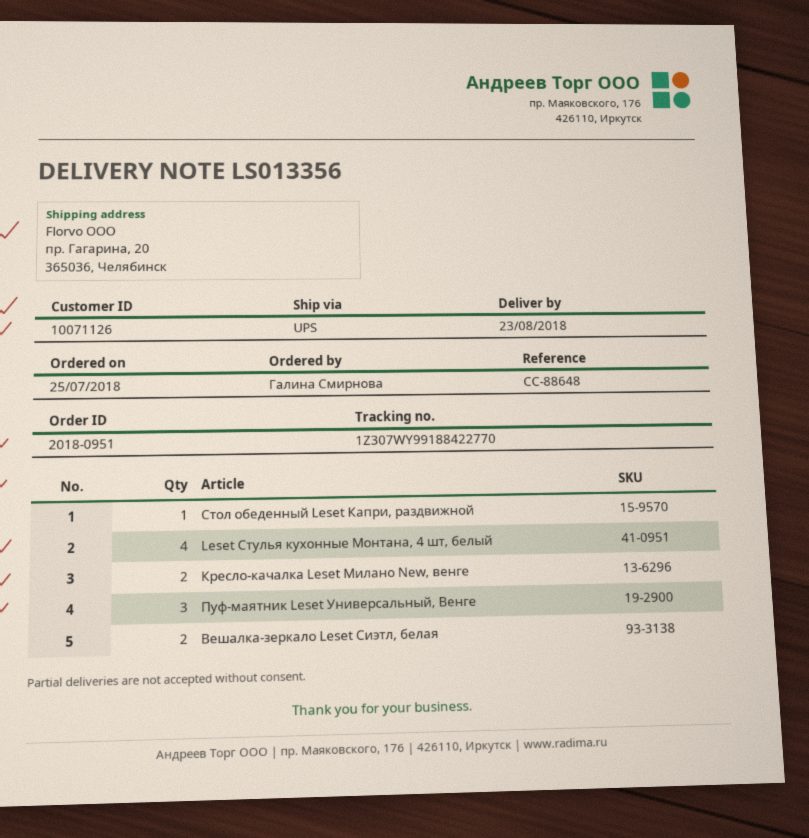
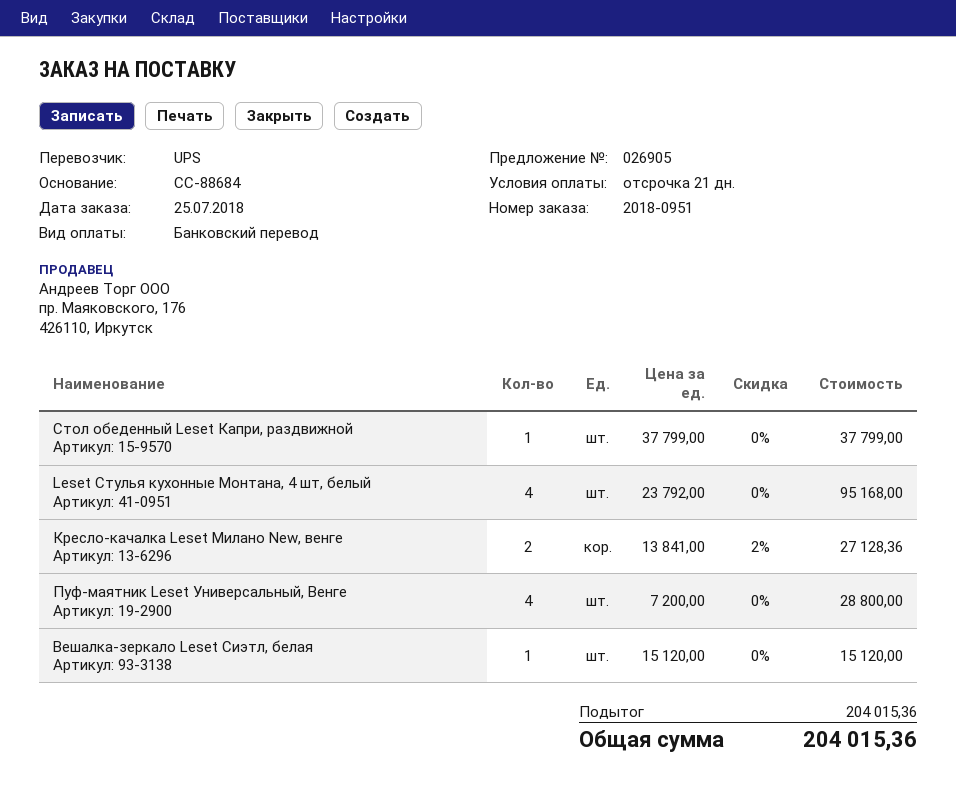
reference: CC-88648 -> CC-88684
Пуф-маятник Leset Универсальный, Венге: 3 -> 4
Вешалка-зеркало Leset Сиэтл, белая: 2 -> 1

